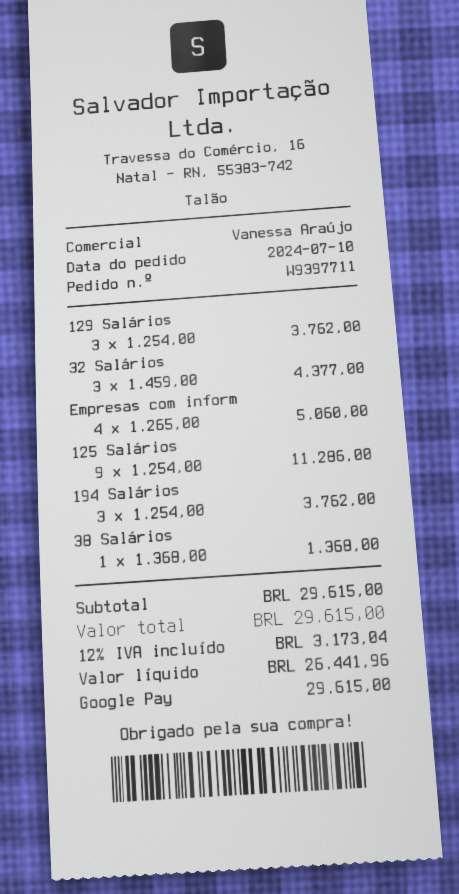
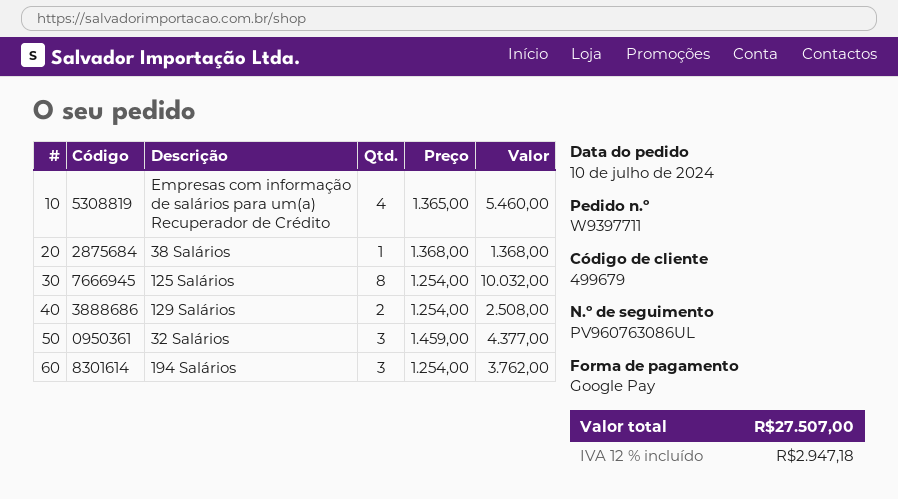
129 Salários: 3 x 1254.00 = 3762.00 -> 2 x 1254.00 = 2508.00
Empresas com inform: 4 x 1265.00 = 5060.00 -> 4 x 1365.00 = 5460.00
125 Salários: 9 x 1254.00 = 11286.00 -> 8 x 1254.00 = 10032.00
tax: 12% = 3173.04 -> 12% = 2947.18
total: 29615.00 -> 27507.00

